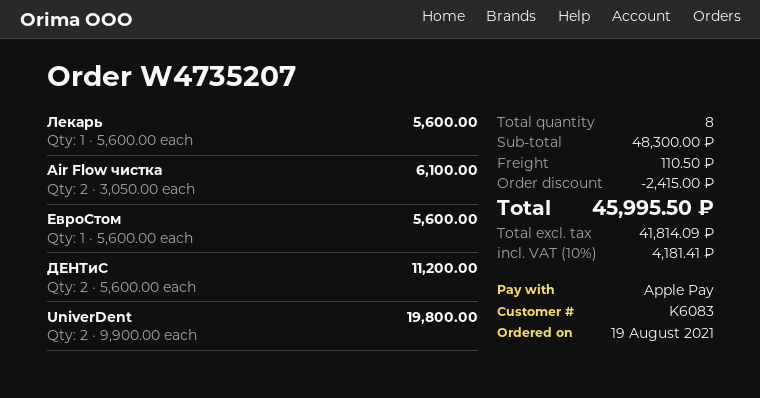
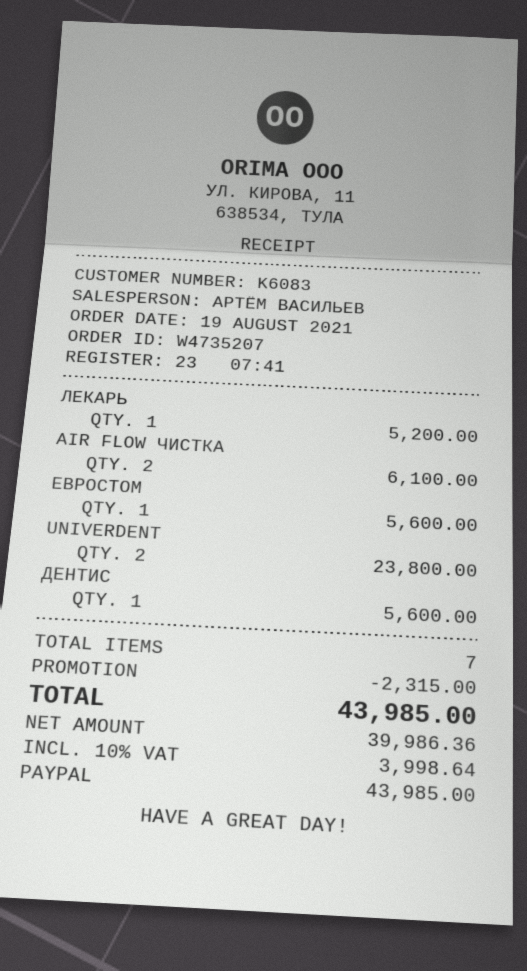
payment method: Apple Pay -> PayPal
Лекарь: 1 for 5600.00 -> 1 for 5200.00
ДЕНТиС: 2 for 11200.00 -> 1 for 5600.00
UniverDent: 2 for 19800.00 -> 2 for 23800.00
total quantity: 8 -> 7
discount: 2415.00 -> 2315.00
shipping: 110.50 -> none
net: 41814.09 -> 39986.36
tax: 10% = 4181.41 -> 10% = 3998.64
total: 45995.50 -> 43985.00

